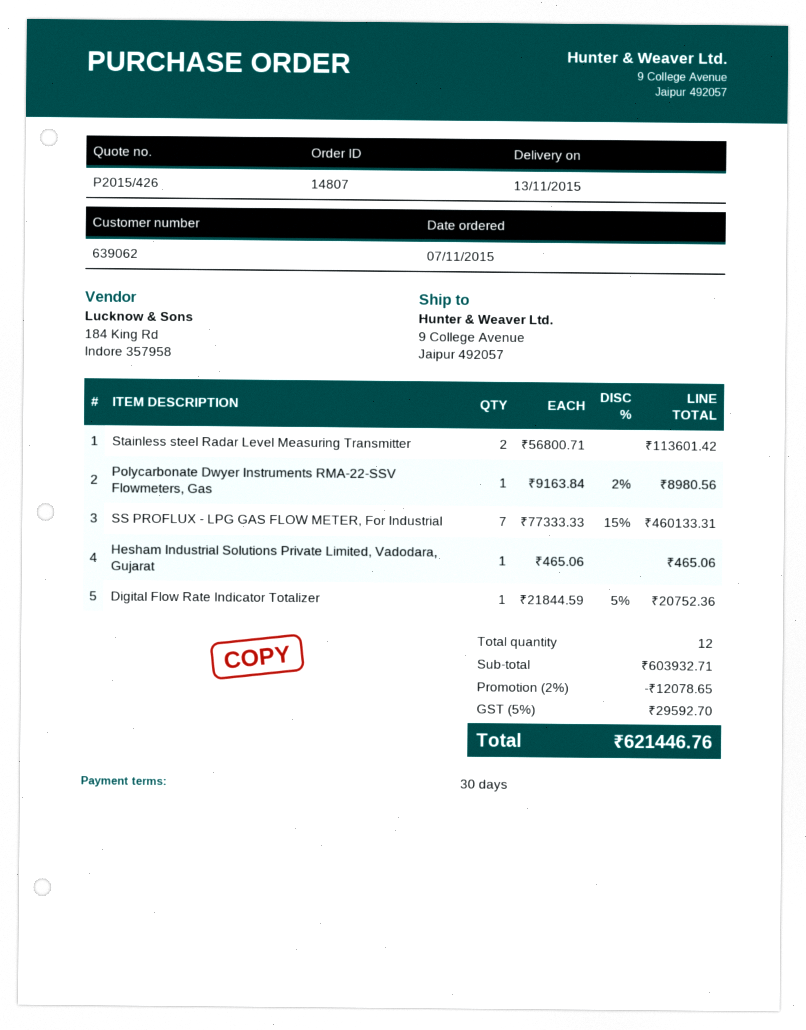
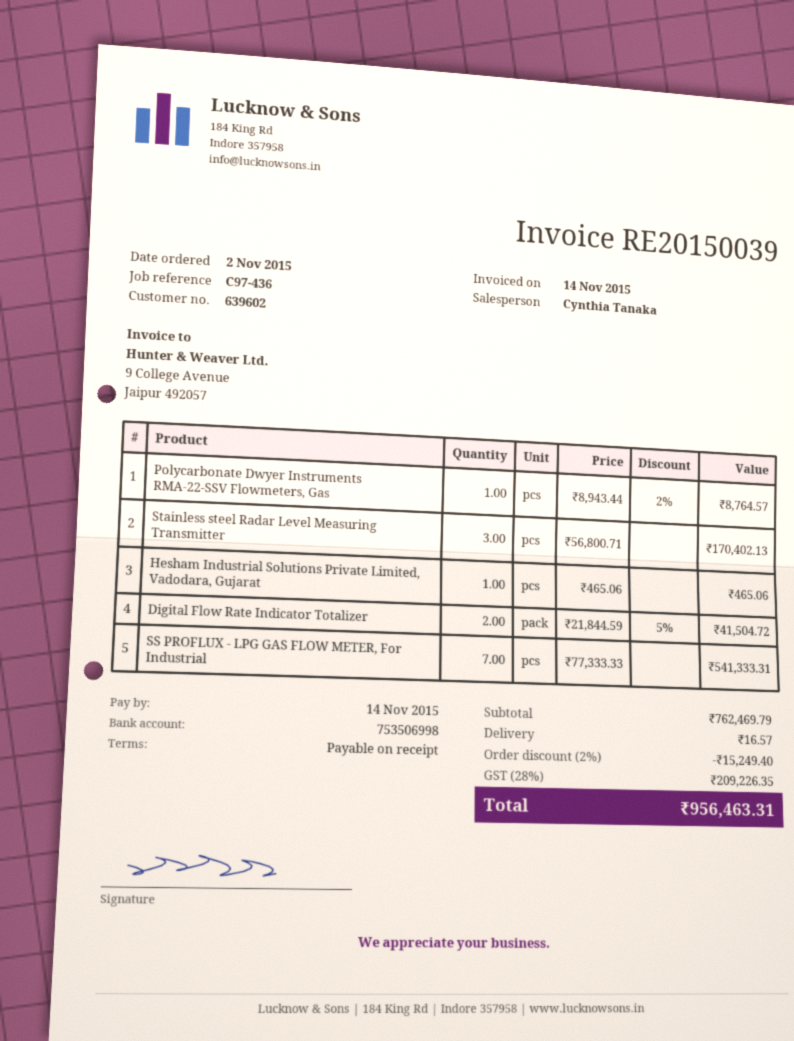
order date: 2015-11-07 -> 2015-11-02
payment terms: 30 days -> on receipt
customer number: 639062 -> 639602
Stainless steel Radar Level Measuring Transmitter: 2 x 56800.71 = 113601.42 -> 3 x 56800.71 = 170402.13
Polycarbonate Dwyer Instruments RMA-22-SSV Flowmeters, Gas: 1 x 9163.84 - 2% = 8980.56 -> 1 x 8943.44 - 2% = 8764.57
SS PROFLUX - LPG GAS FLOW METER, For Industrial: 7 x 77333.33 - 15% = 460133.31 -> 7 x 77333.33 = 541333.31
Digital Flow Rate Indicator Totalizer: 1 x 21844.59 - 5% = 20752.36 -> 2 x 21844.59 - 5% = 41504.72
subtotal: 603932.71 -> 762469.79
discount: 2% = 12078.65 -> 2% = 15249.40
shipping: none -> 16.57
tax: 5% = 29592.70 -> 28% = 209226.35
total: 621446.76 -> 956463.31

